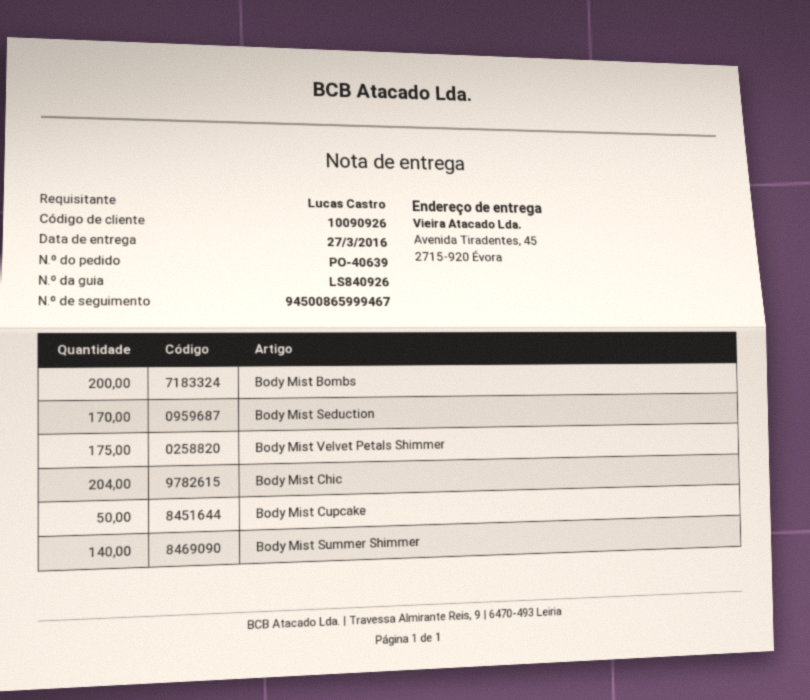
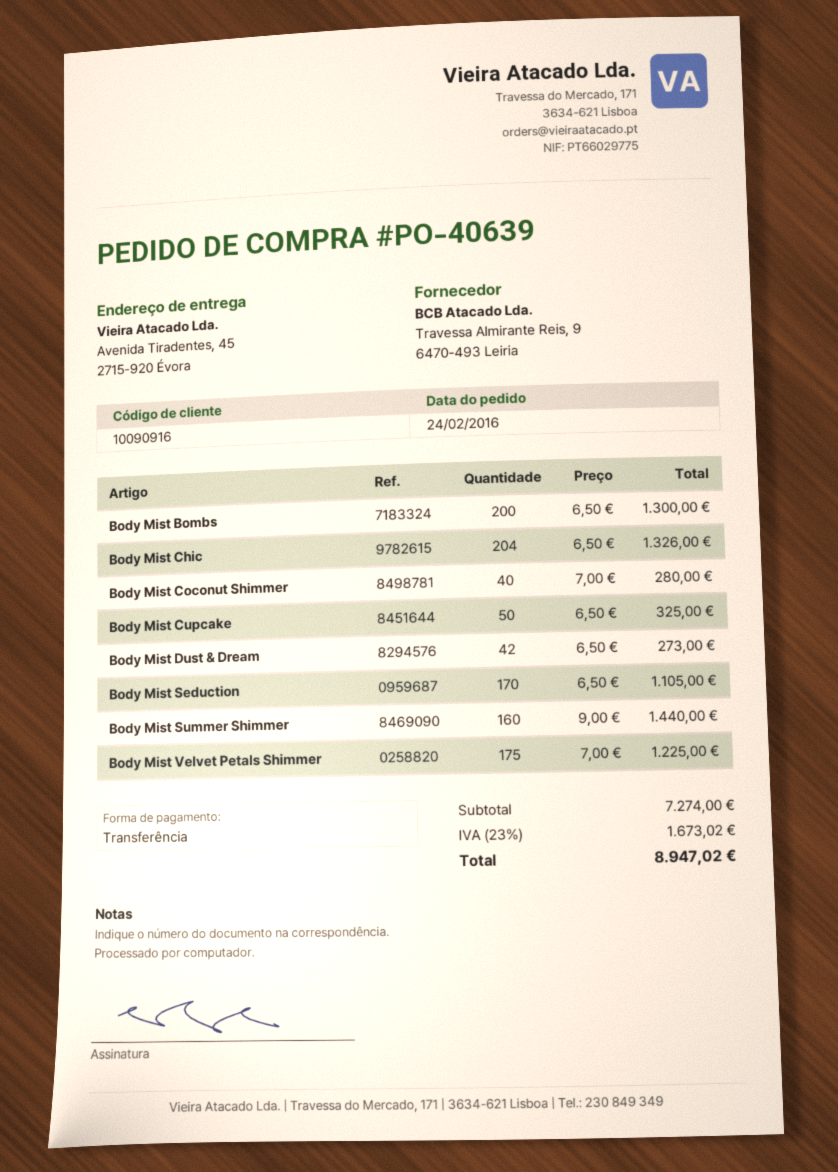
customer number: 10090926 -> 10090916
Body Mist Summer Shimmer: 140 -> 160
Body Mist Coconut Shimmer: none -> 40
Body Mist Dust & Dream: none -> 42

